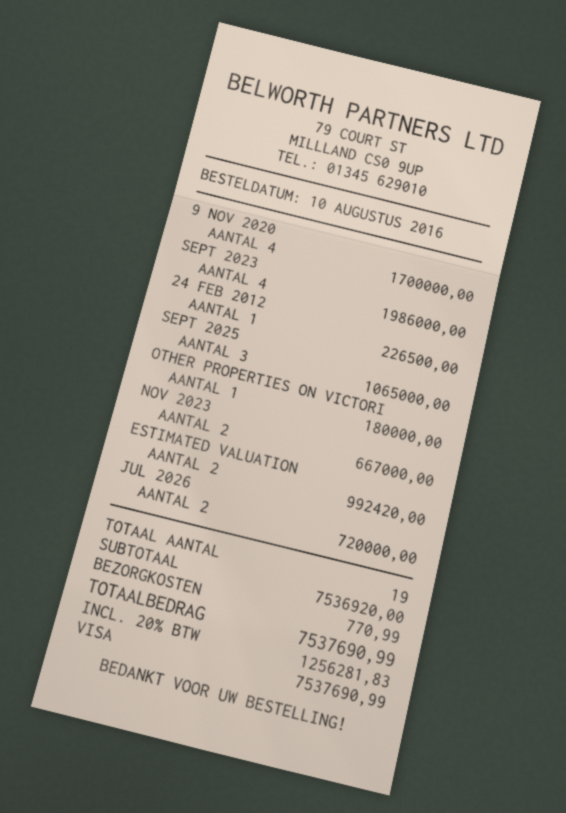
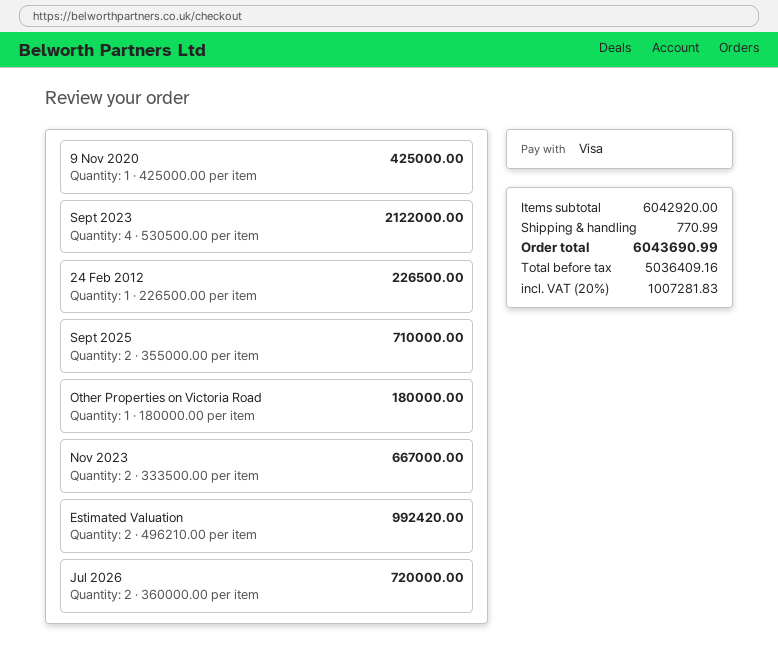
9 NOV 2020: 4 for 1700000.00 -> 1 for 425000.00
SEPT 2023: 4 for 1986000.00 -> 4 for 2122000.00
SEPT 2025: 3 for 1065000.00 -> 2 for 710000.00
subtotal: 7536920.00 -> 6042920.00
tax: 20% = 1256281.83 -> 20% = 1007281.83
total: 7537690.99 -> 6043690.99

